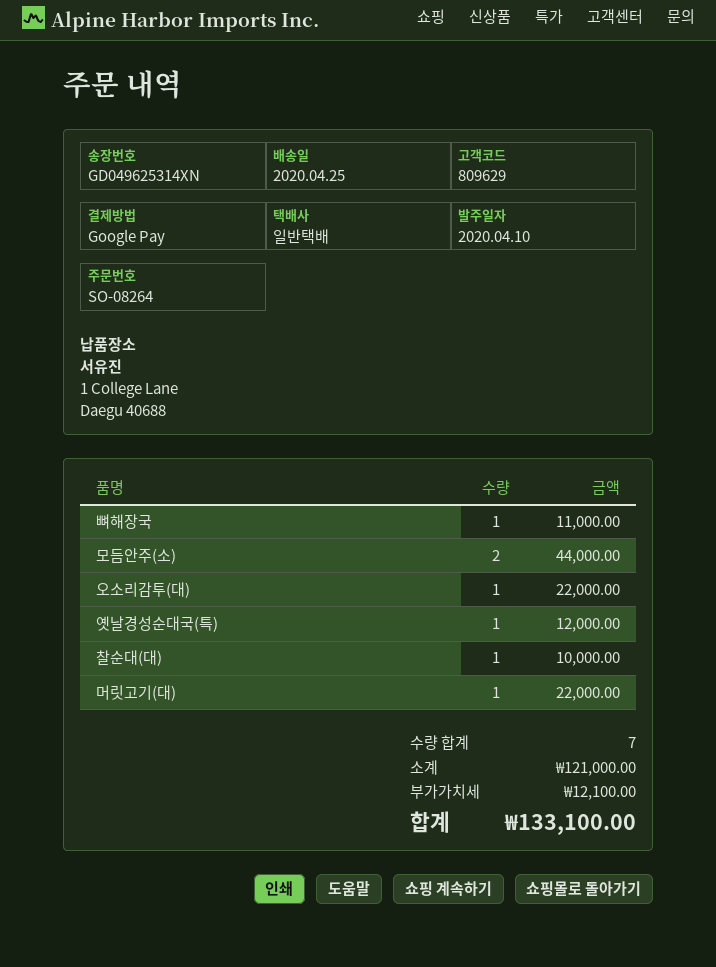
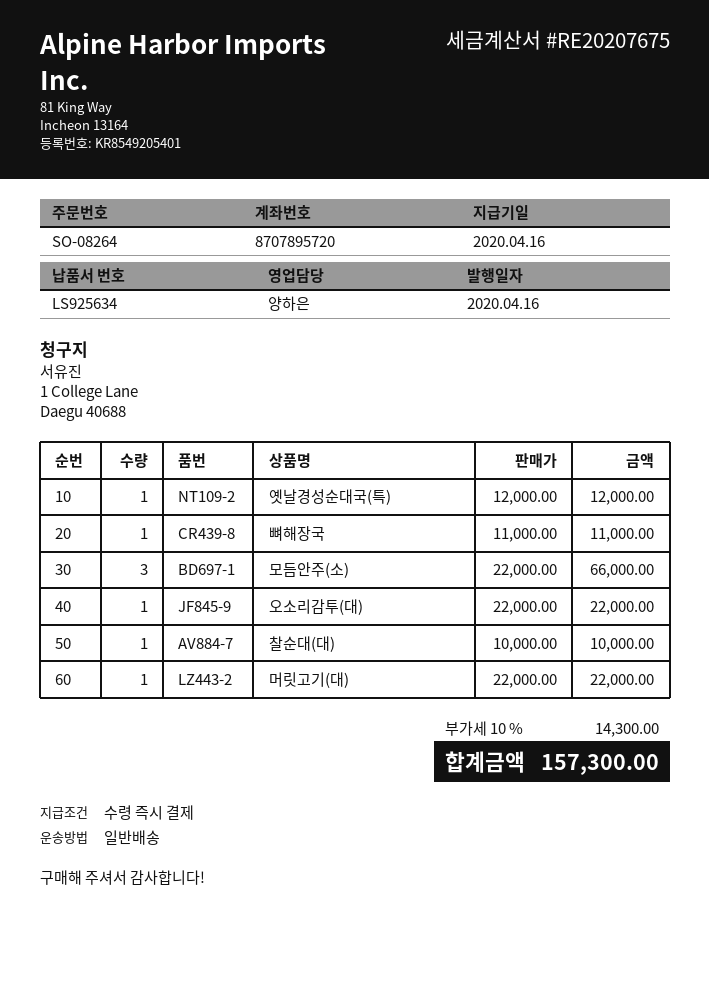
모듬안주(소): 2 for 44000.00 -> 3 for 66000.00
tax: 12100.00 -> 14300.00
total: 133100.00 -> 157300.00

